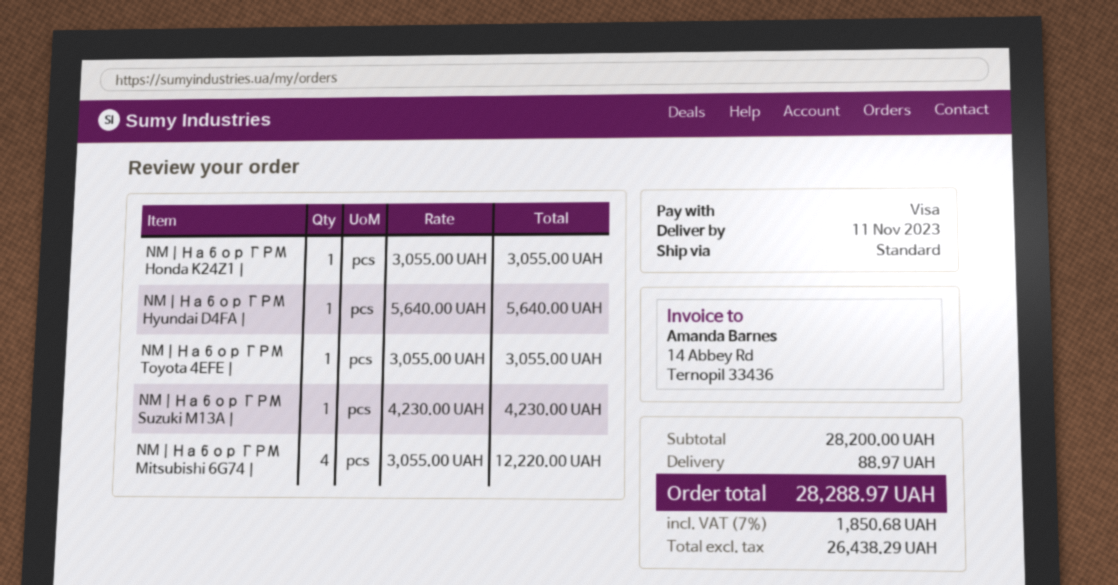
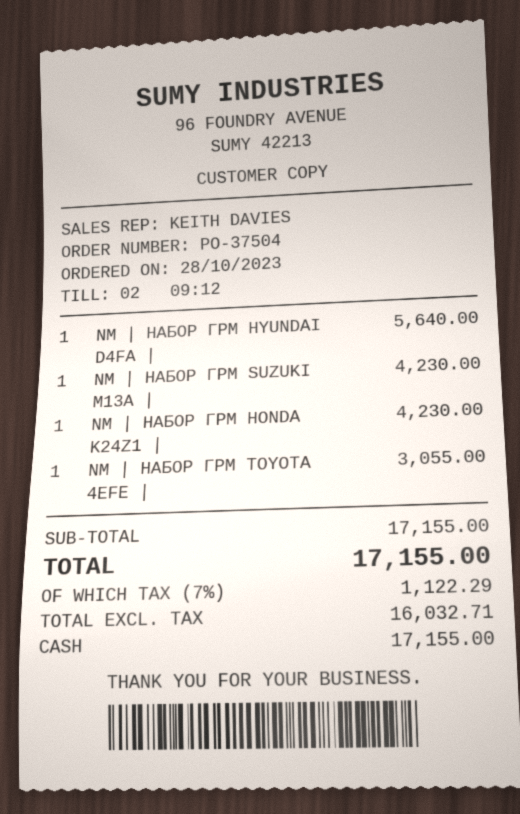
payment method: Visa -> cash
NM | Набор ГРМ Honda K24Z1 |: 1 x 3055.00 = 3055.00 -> 1 x 4230.00 = 4230.00
NM | Набор ГРМ Mitsubishi 6G74 |: 4 x 3055.00 = 12220.00 -> none
subtotal: 28200.00 -> 17155.00
shipping: 88.97 -> none
net: 26438.29 -> 16032.71
tax: 7% = 1850.68 -> 7% = 1122.29
total: 28288.97 -> 17155.00

